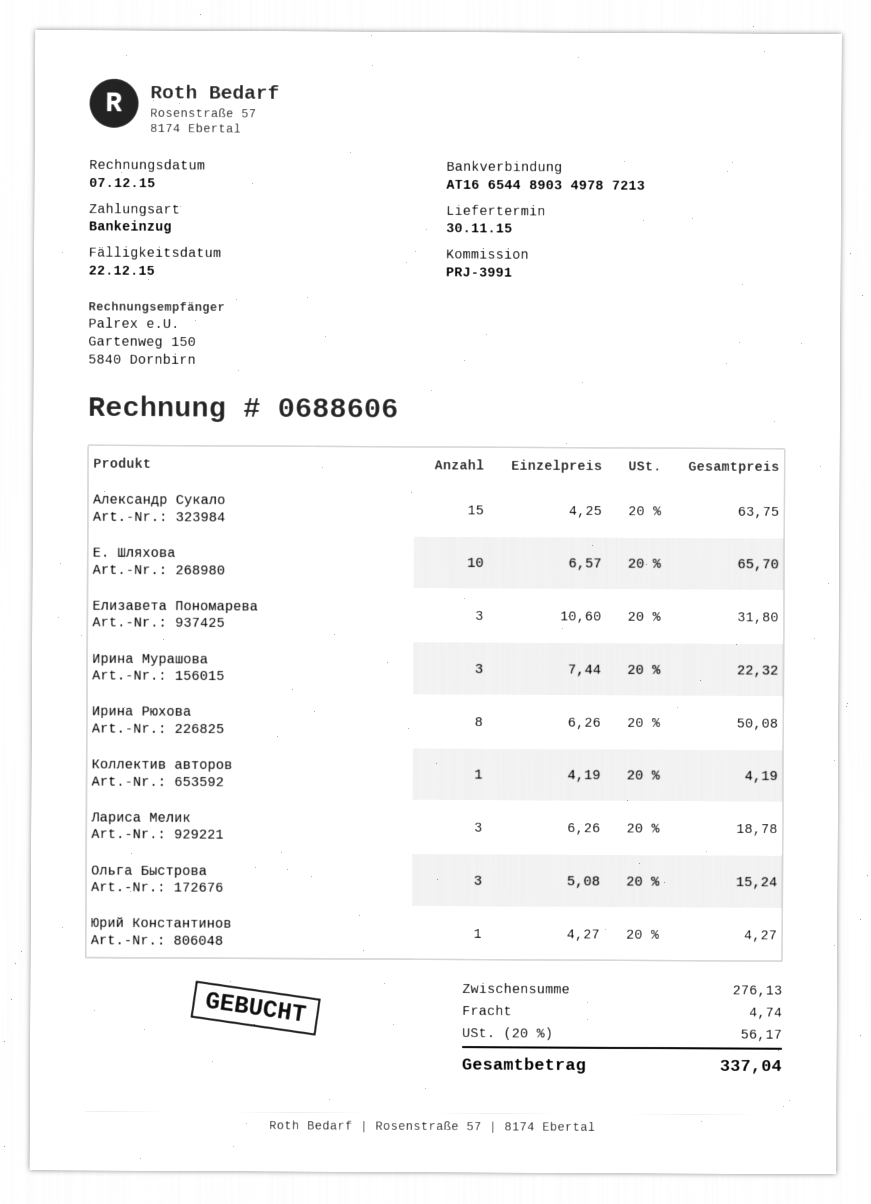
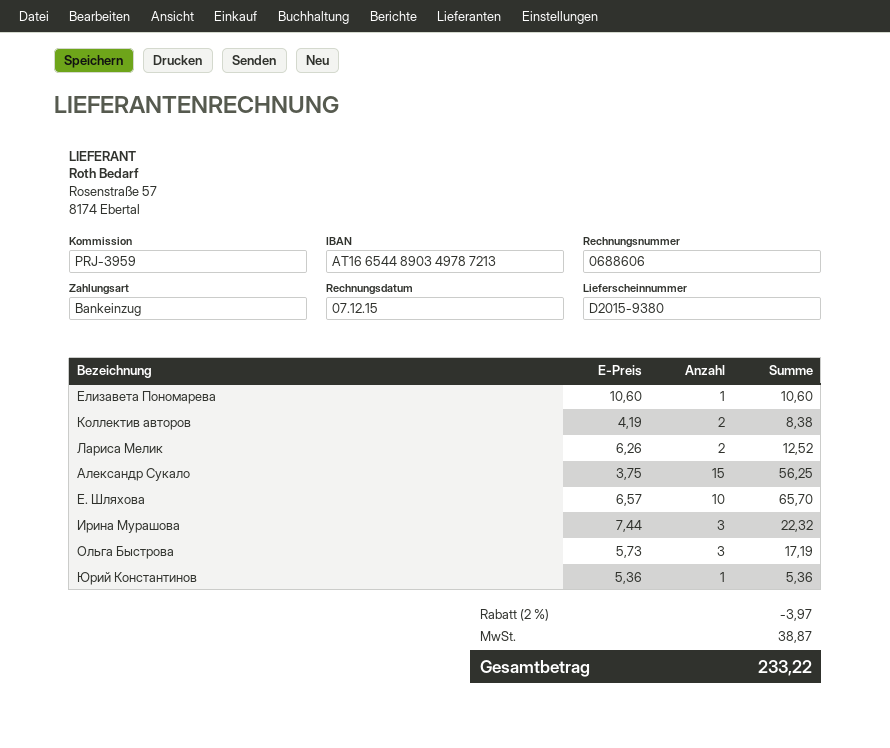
reference: PRJ-3991 -> PRJ-3959
Александр Сукало: 15 x 4.25 = 63.75 -> 15 x 3.75 = 56.25
Елизавета Пономарева: 3 x 10.60 = 31.80 -> 1 x 10.60 = 10.60
Ирина Рюхова: 8 x 6.26 = 50.08 -> none
Коллектив авторов: 1 x 4.19 = 4.19 -> 2 x 4.19 = 8.38
Лариса Мелик: 3 x 6.26 = 18.78 -> 2 x 6.26 = 12.52
Ольга Быстрова: 3 x 5.08 = 15.24 -> 3 x 5.73 = 17.19
Юрий Константинов: 1 x 4.27 = 4.27 -> 1 x 5.36 = 5.36
discount: none -> 2% = 3.97
shipping: 4.74 -> none
tax: 56.17 -> 38.87
total: 337.04 -> 233.22

